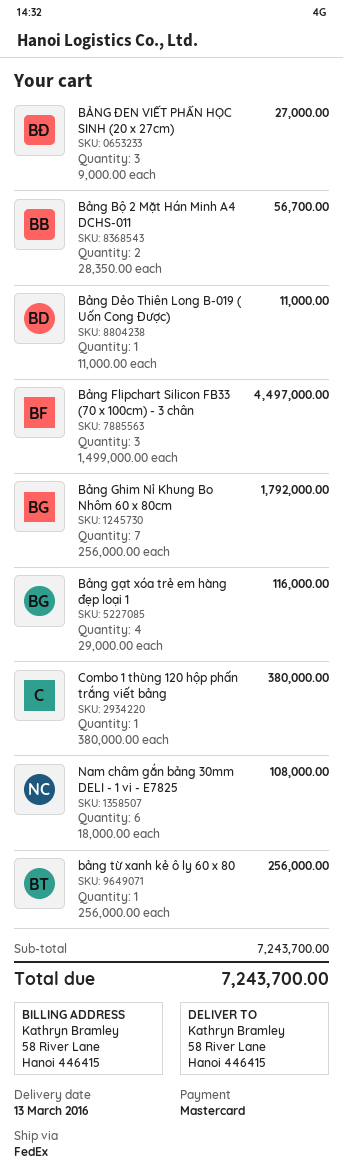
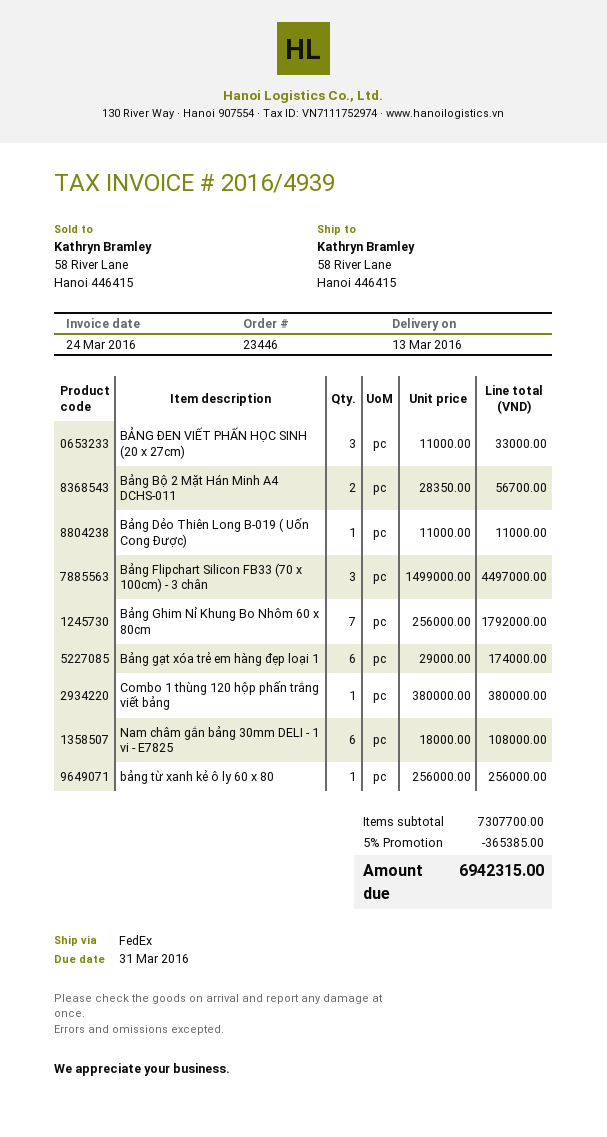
BẢNG ĐEN VIẾT PHẤN HỌC SINH (20 x 27cm): 3 x 9000.00 = 27000.00 -> 3 x 11000.00 = 33000.00
Bảng gạt xóa trẻ em hàng đẹp loại 1: 4 x 29000.00 = 116000.00 -> 6 x 29000.00 = 174000.00
subtotal: 7243700.00 -> 7307700.00
discount: none -> 5% = 365385.00
total: 7243700.00 -> 6942315.00

